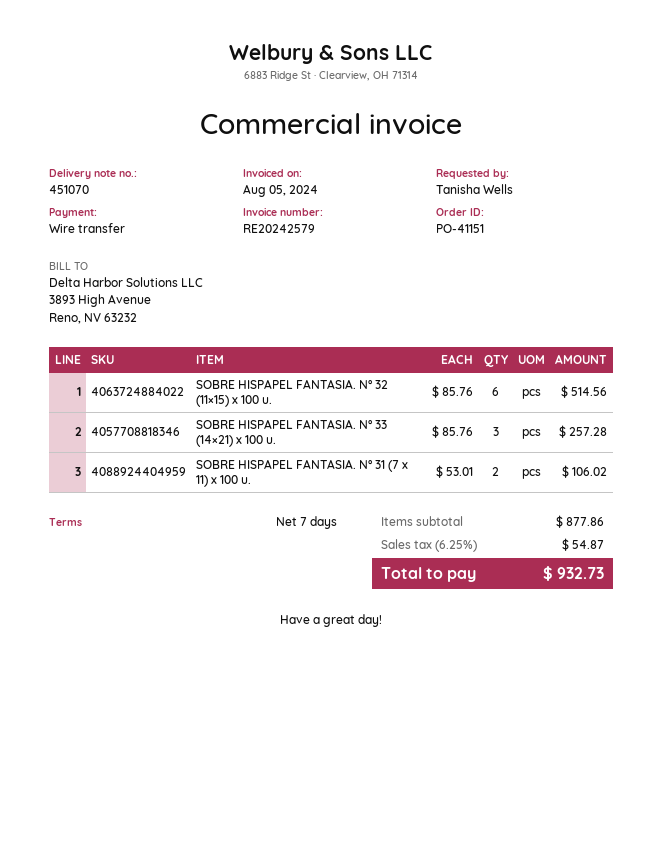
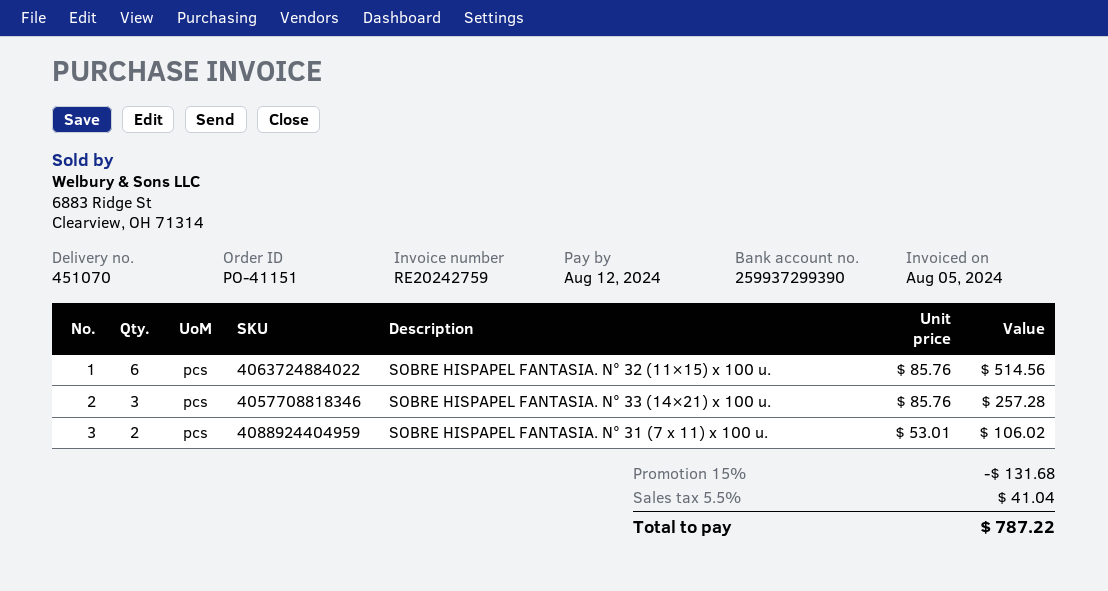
invoice number: RE20242579 -> RE20242759
discount: none -> 15% = 131.68
tax: 6.25% = 54.87 -> 5.5% = 41.04
total: 932.73 -> 787.22

